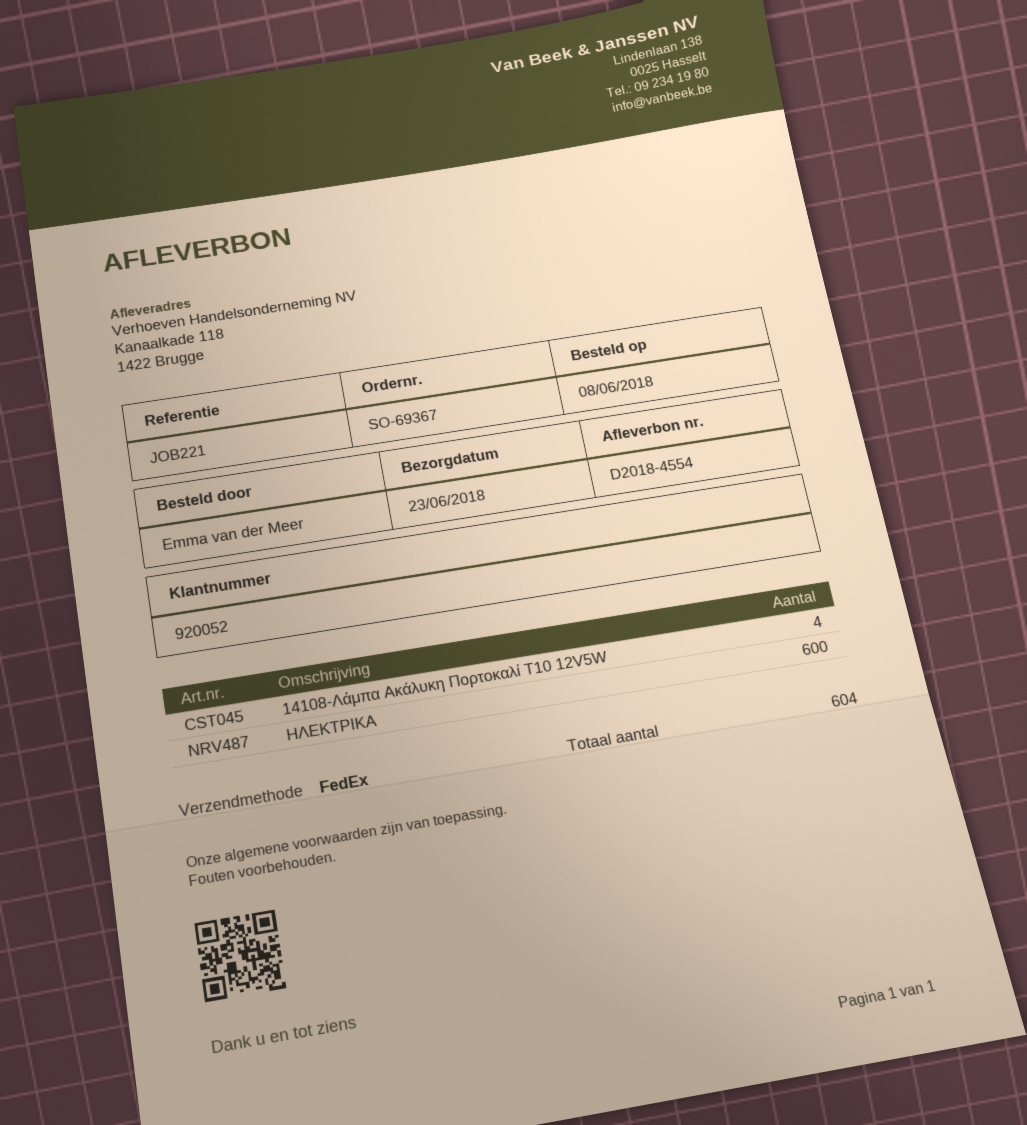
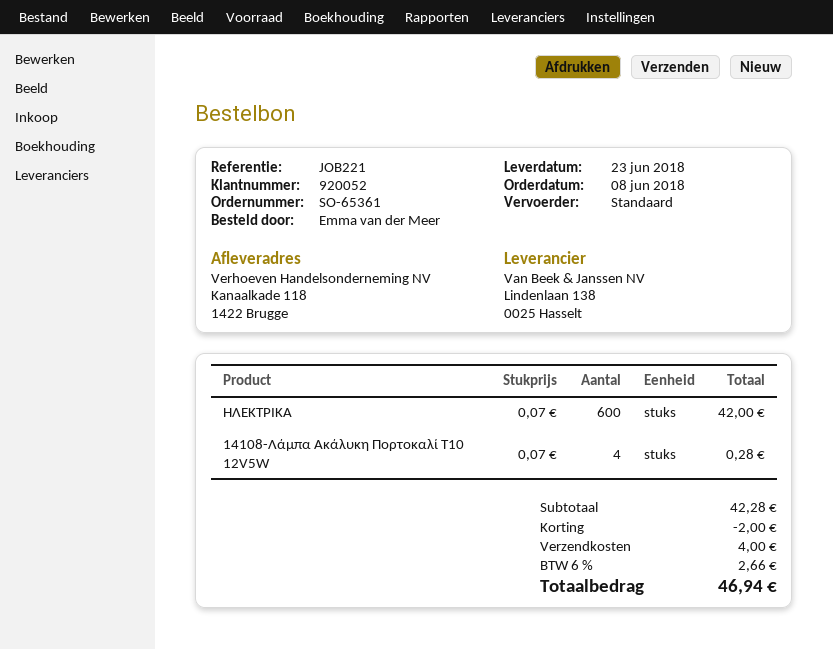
order number: SO-69367 -> SO-65361
shipping method: FedEx -> standard

